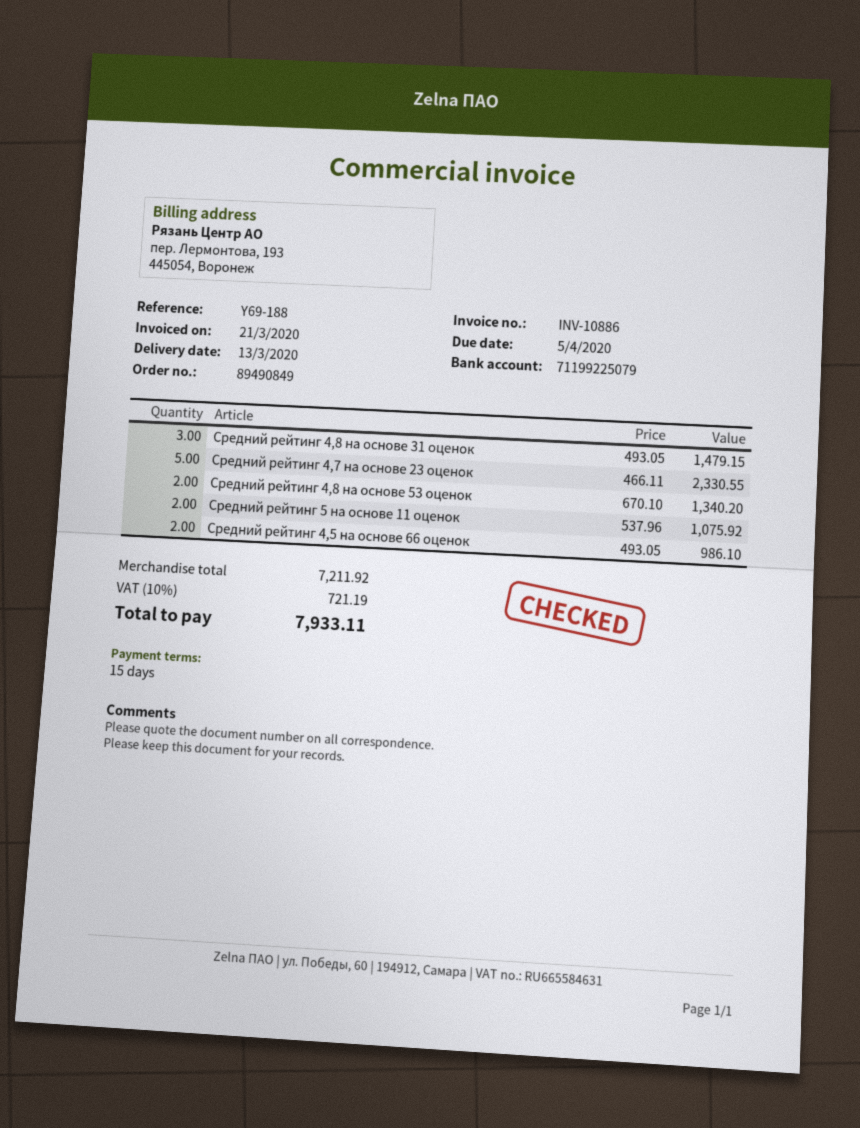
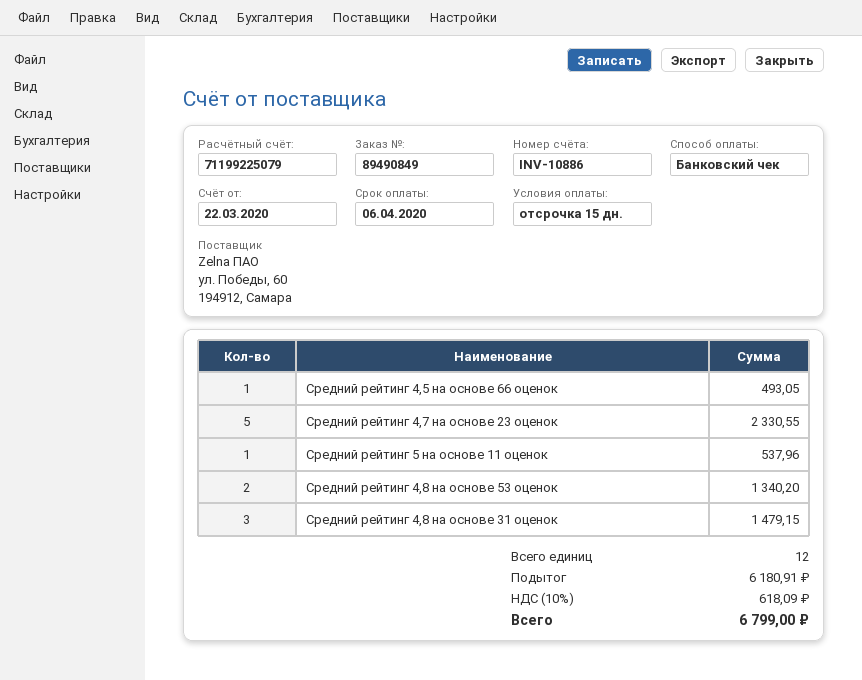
invoice date: 2020-03-21 -> 2020-03-22
due date: 2020-04-05 -> 2020-04-06
Средний рейтинг 5 на основе 11 оценок: 2 for 1075.92 -> 1 for 537.96
Средний рейтинг 4,5 на основе 66 оценок: 2 for 986.10 -> 1 for 493.05
subtotal: 7211.92 -> 6180.91
tax: 10% = 721.19 -> 10% = 618.09
total: 7933.11 -> 6799.00

